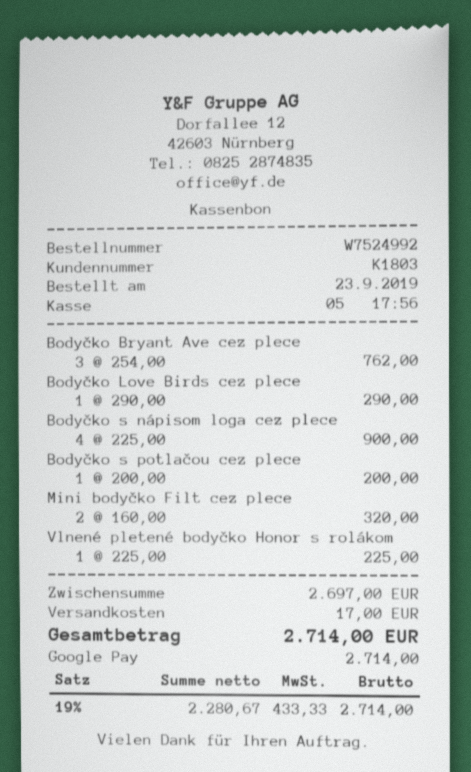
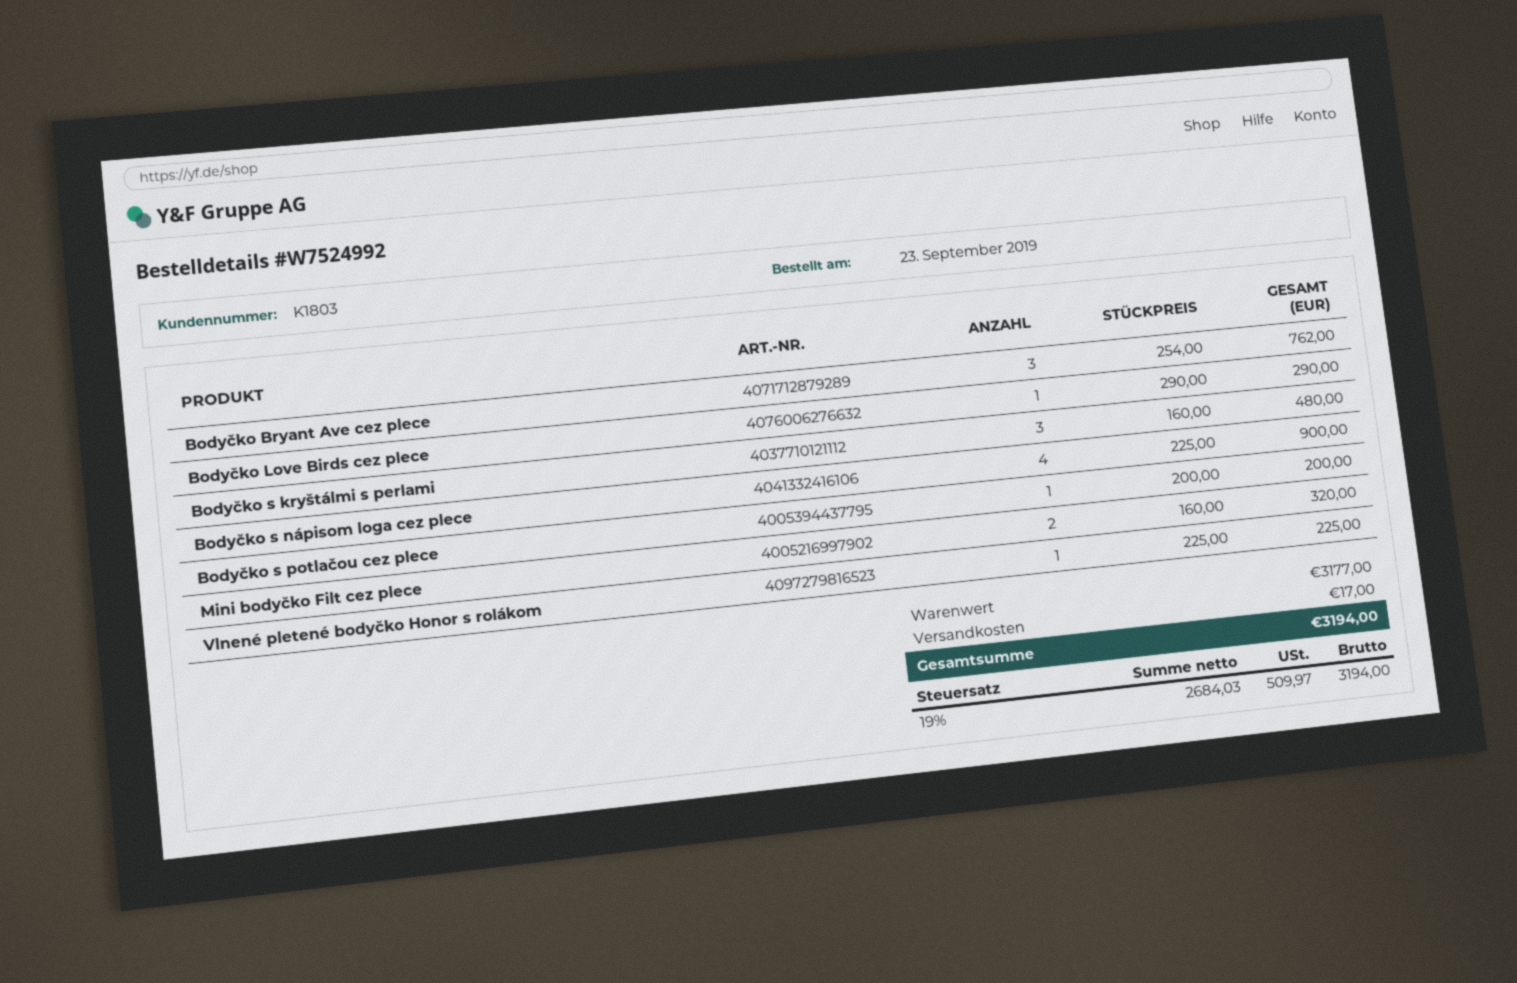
Bodyčko s kryštálmi s perlami: none -> 3 x 160.00 = 480.00
subtotal: 2697.00 -> 3177.00
net: 2280.67 -> 2684.03
tax: 19% = 433.33 -> 19% = 509.97
total: 2714.00 -> 3194.00

